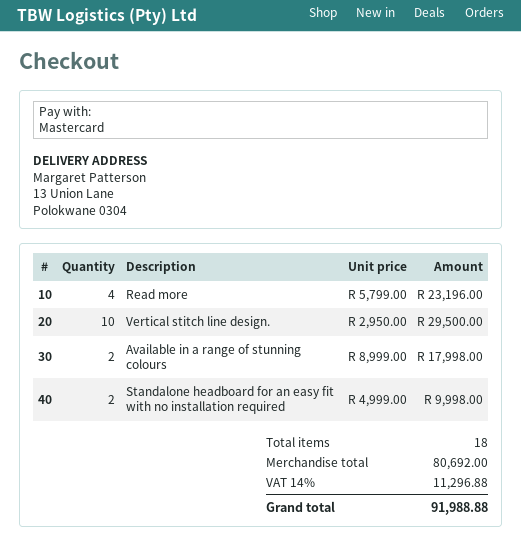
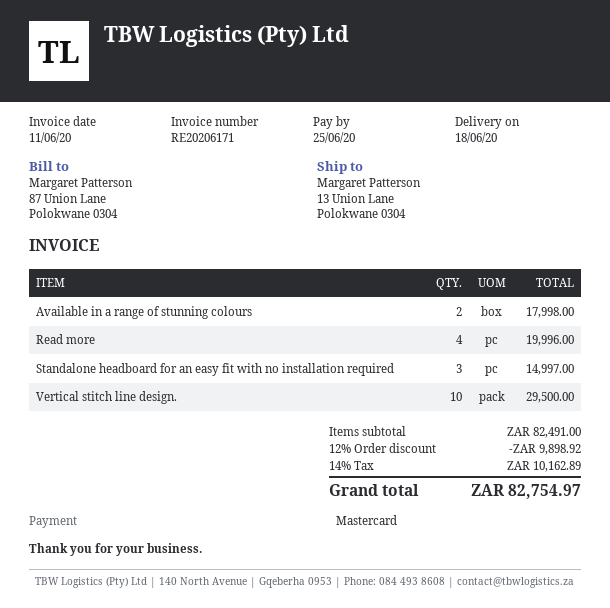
Read more: 4 for 23196.00 -> 4 for 19996.00
Standalone headboard for an easy fit with no installation required: 2 for 9998.00 -> 3 for 14997.00
subtotal: 80692.00 -> 82491.00
discount: none -> 12% = 9898.92
tax: 14% = 11296.88 -> 14% = 10162.89
total: 91988.88 -> 82754.97

